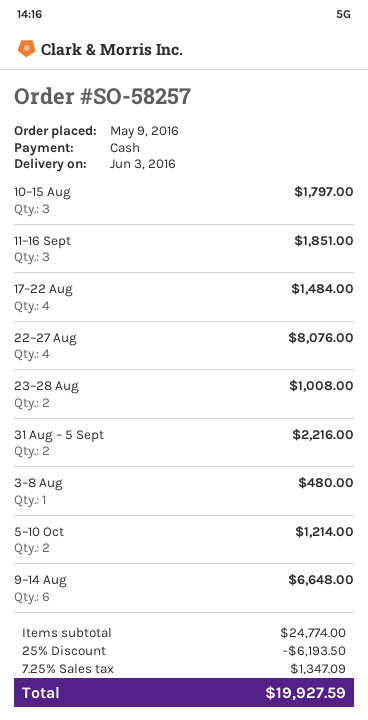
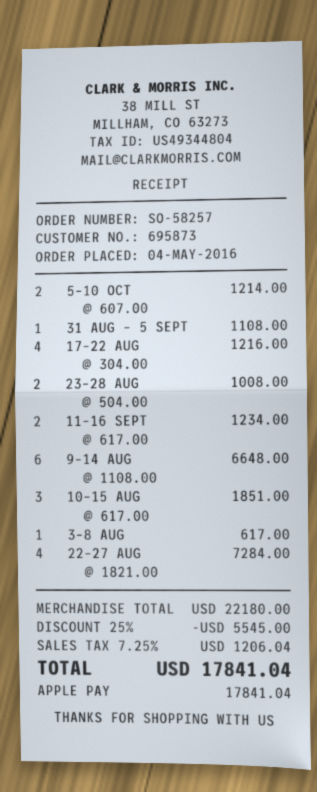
order date: 2016-05-09 -> 2016-05-04
payment method: cash -> Apple Pay
10–15 Aug: 3 for 1797.00 -> 3 for 1851.00
11–16 Sept: 3 for 1851.00 -> 2 for 1234.00
17–22 Aug: 4 for 1484.00 -> 4 for 1216.00
22–27 Aug: 4 for 8076.00 -> 4 for 7284.00
31 Aug – 5 Sept: 2 for 2216.00 -> 1 for 1108.00
3–8 Aug: 1 for 480.00 -> 1 for 617.00
subtotal: 24774.00 -> 22180.00
discount: 25% = 6193.50 -> 25% = 5545.00
tax: 7.25% = 1347.09 -> 7.25% = 1206.04
total: 19927.59 -> 17841.04

